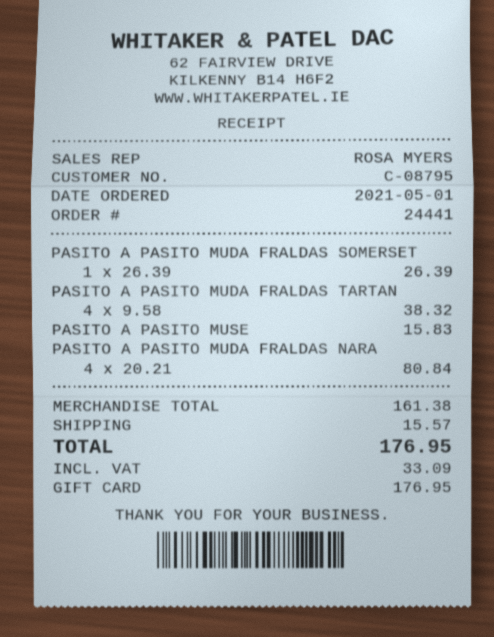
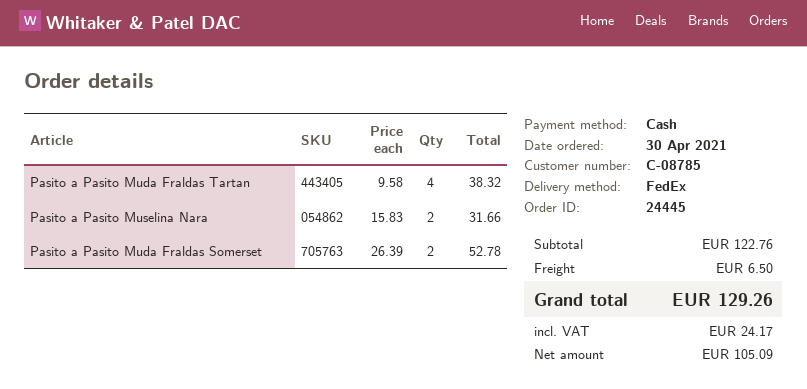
order number: 24441 -> 24445
order date: 2021-05-01 -> 2021-04-30
customer number: C-08795 -> C-08785
payment method: gift card -> cash
PASITO A PASITO MUDA FRALDAS SOMERSET: 1 x 26.39 = 26.39 -> 2 x 26.39 = 52.78
PASITO A PASITO MUSE: 1 x 15.83 = 15.83 -> 2 x 15.83 = 31.66
PASITO A PASITO MUDA FRALDAS NARA: 4 x 20.21 = 80.84 -> none
subtotal: 161.38 -> 122.76
shipping: 15.57 -> 6.50
tax: 33.09 -> 24.17
total: 176.95 -> 129.26

